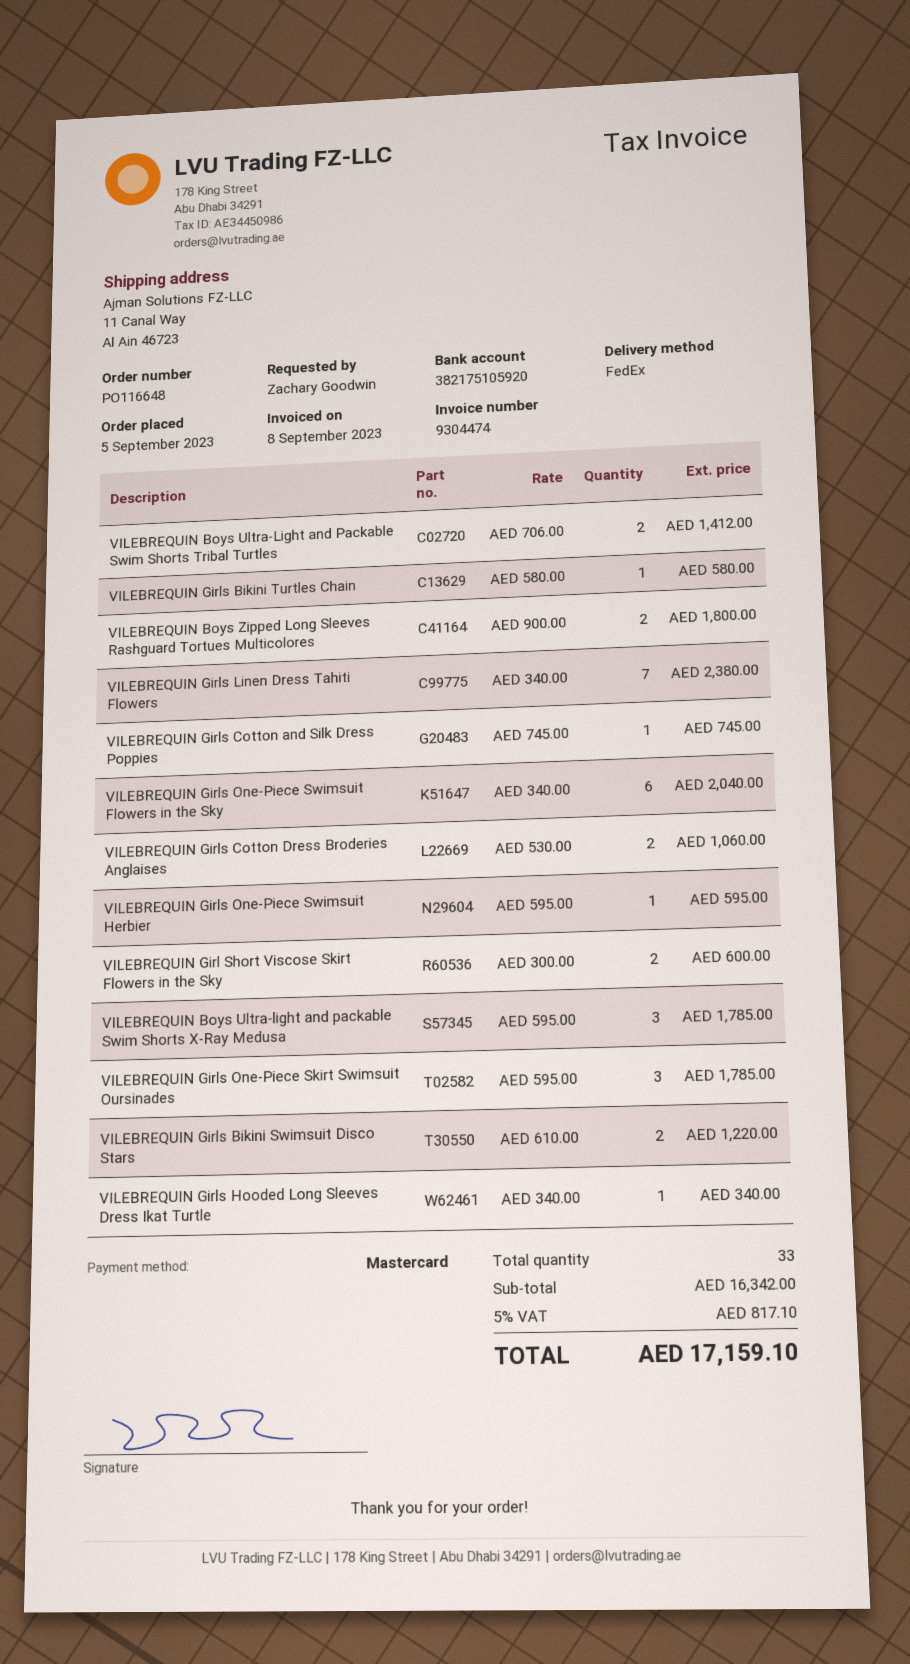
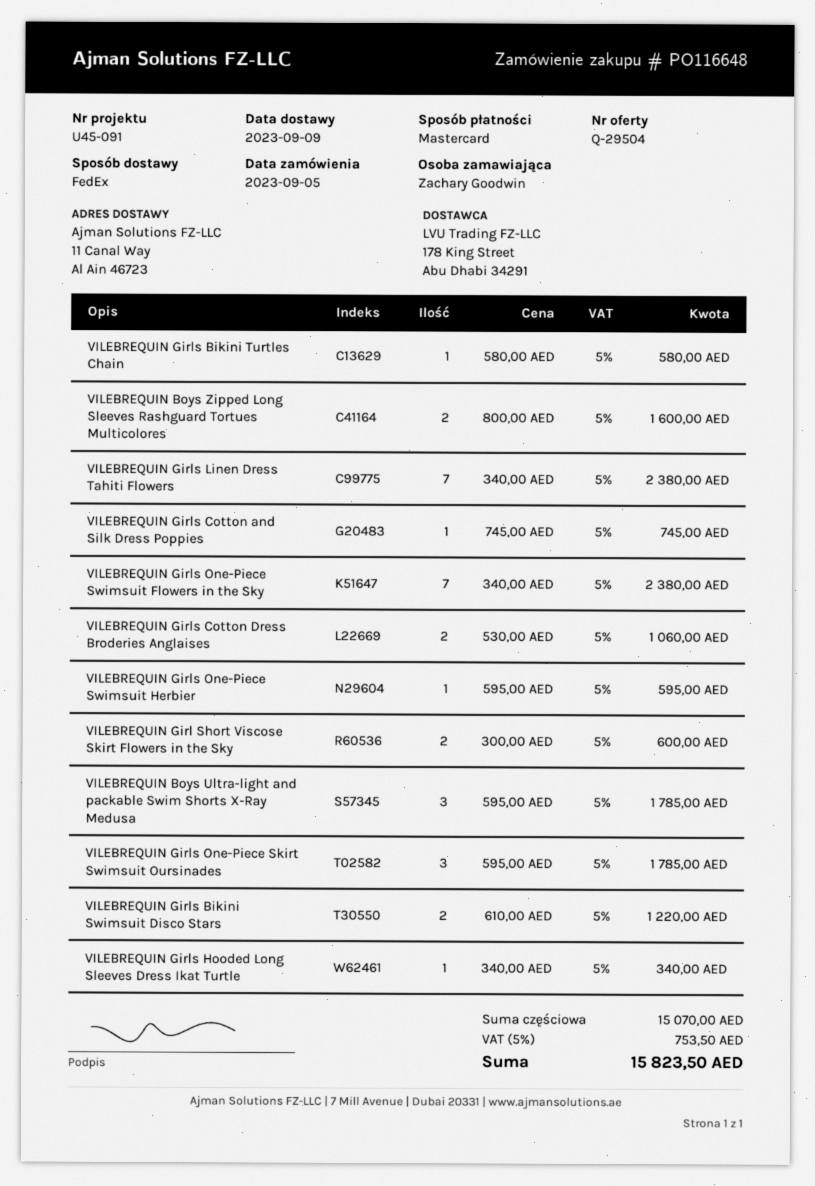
VILEBREQUIN Boys Ultra-Light and Packable Swim Shorts Tribal Turtles: 2 x 706.00 = 1412.00 -> none
VILEBREQUIN Boys Zipped Long Sleeves Rashguard Tortues Multicolores: 2 x 900.00 = 1800.00 -> 2 x 800.00 = 1600.00
VILEBREQUIN Girls One-Piece Swimsuit Flowers in the Sky: 6 x 340.00 = 2040.00 -> 7 x 340.00 = 2380.00
subtotal: 16342.00 -> 15070.00
tax: 5% = 817.10 -> 5% = 753.50
total: 17159.10 -> 15823.50

